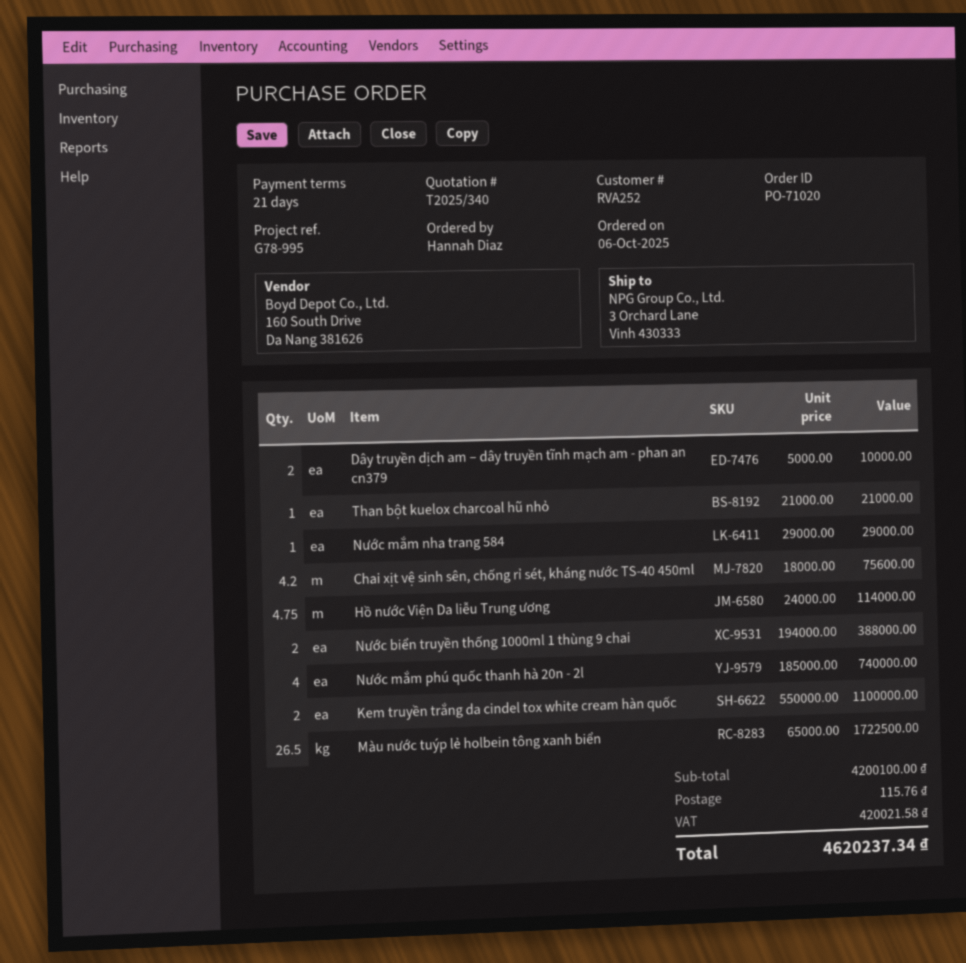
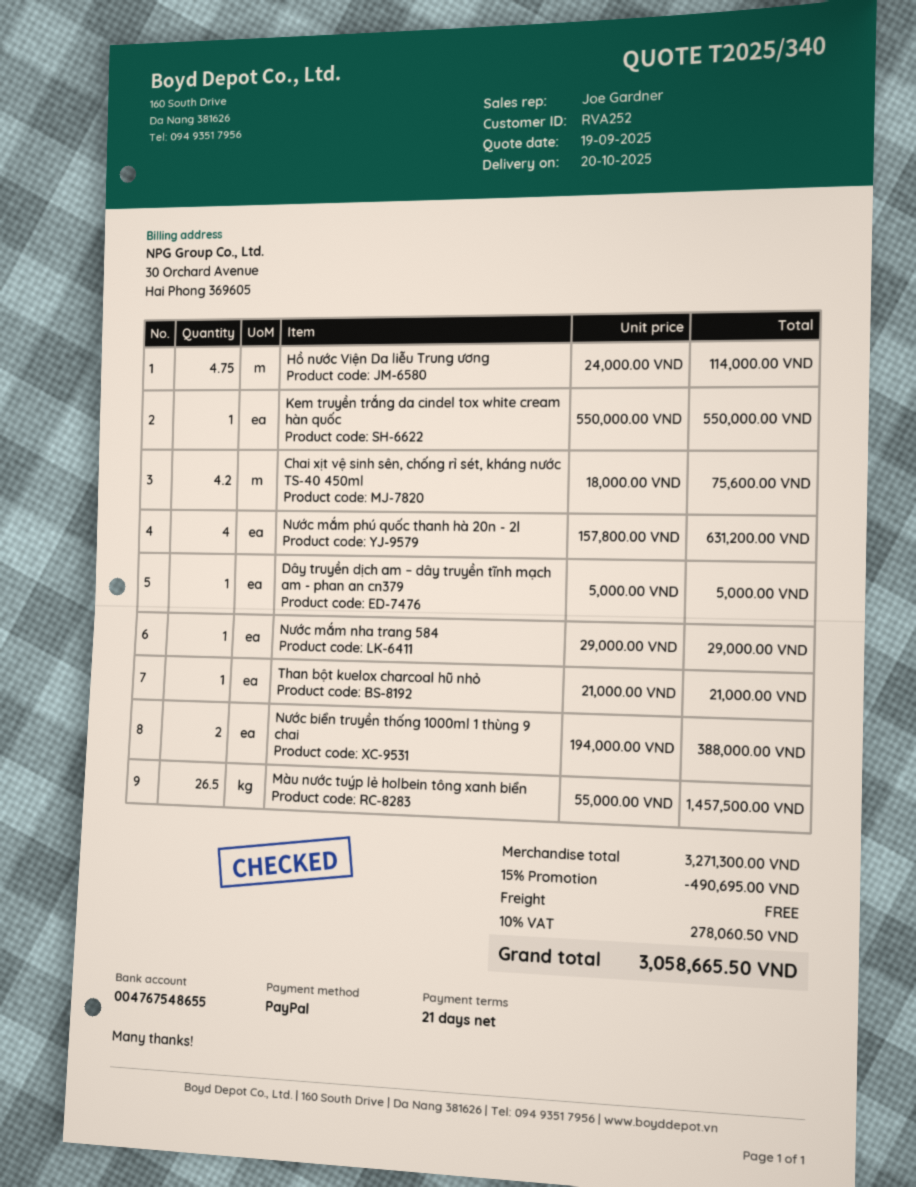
Dây truyền dịch am – dây truyền tĩnh mạch am - phan an cn379: 2 x 5000.00 = 10000.00 -> 1 x 5000.00 = 5000.00
Nước mắm phú quốc thanh hà 20n - 2l: 4 x 185000.00 = 740000.00 -> 4 x 157800.00 = 631200.00
Kem truyền trắng da cindel tox white cream hàn quốc: 2 x 550000.00 = 1100000.00 -> 1 x 550000.00 = 550000.00
Màu nước tuýp lẻ holbein tông xanh biển: 26.5 x 65000.00 = 1722500.00 -> 26.5 x 55000.00 = 1457500.00
subtotal: 4200100.00 -> 3271300.00
discount: none -> 15% = 490695.00
shipping: 115.76 -> 0.00
tax: 420021.58 -> 278060.50
total: 4620237.34 -> 3058665.50

